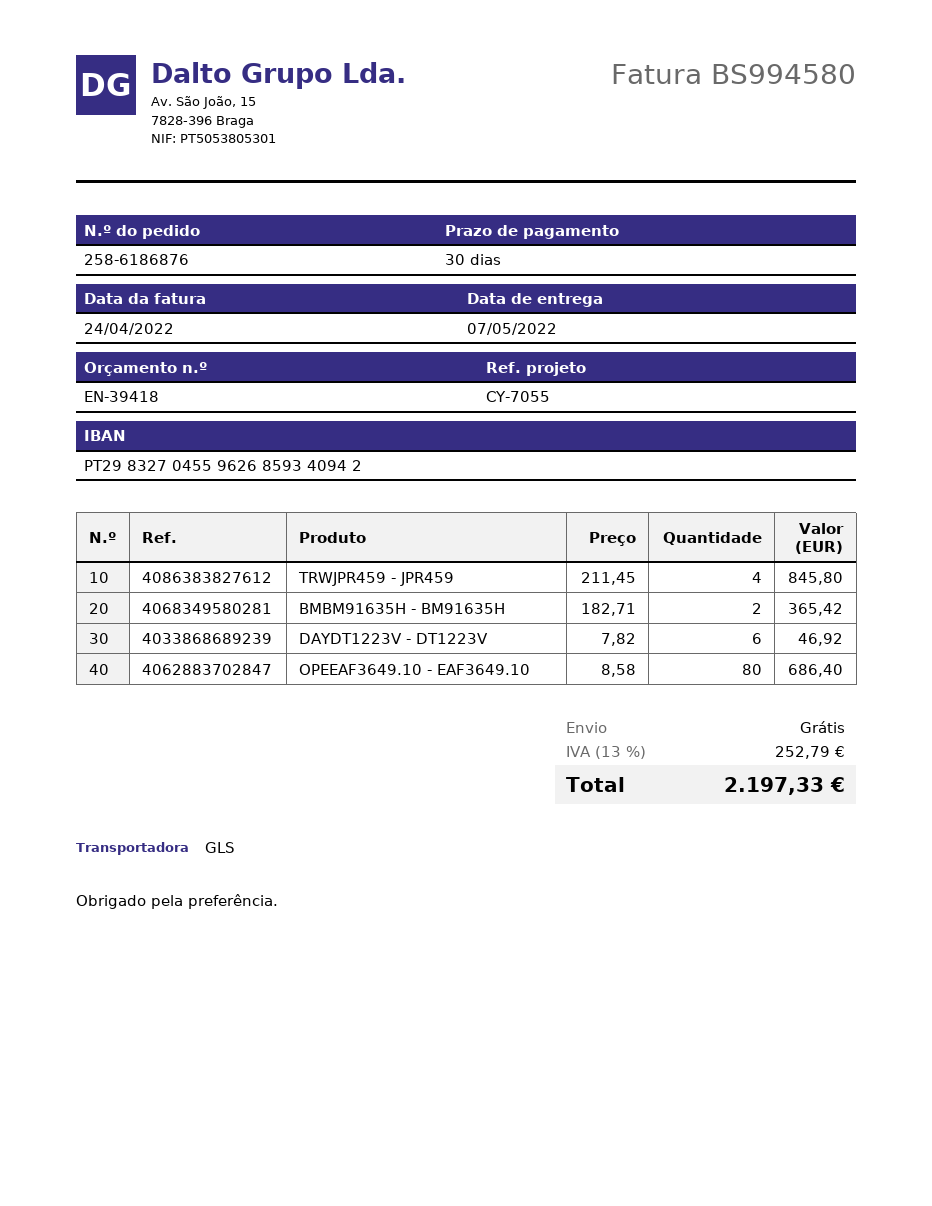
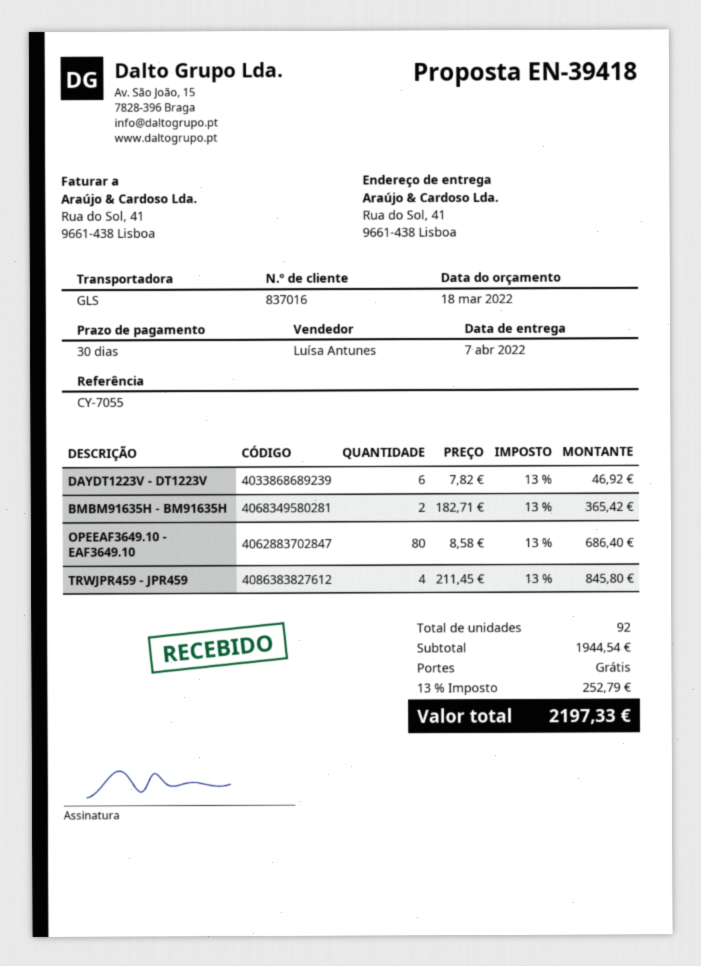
delivery date: 2022-05-07 -> 2022-04-07

